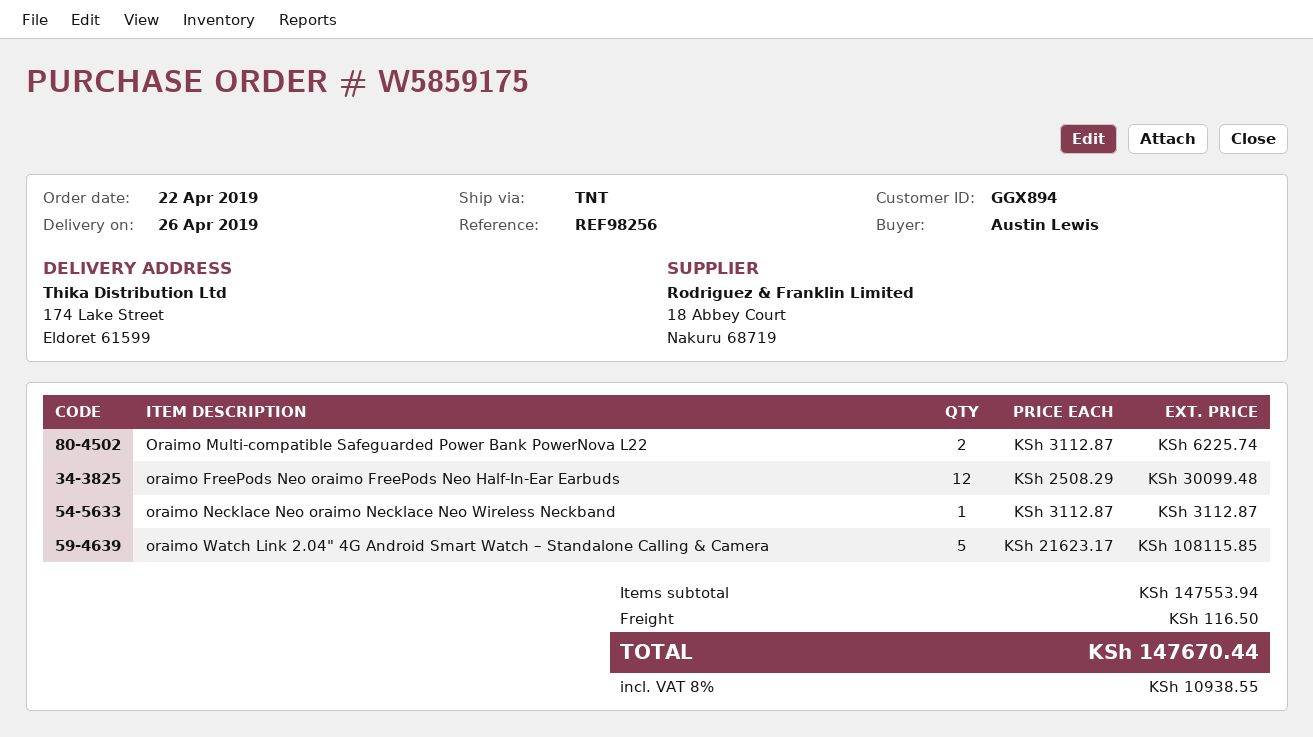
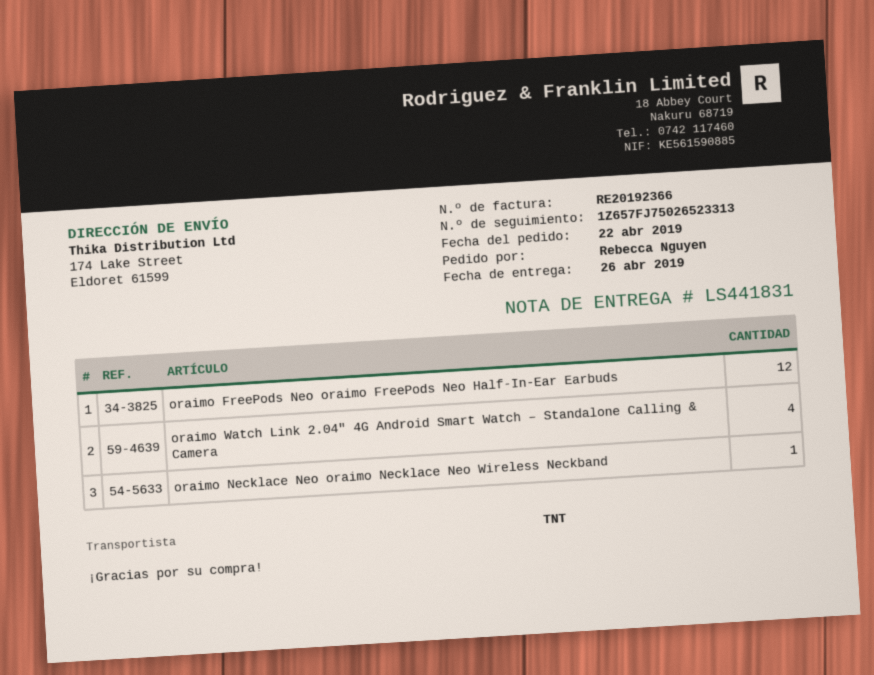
ordered by: Austin Lewis -> Rebecca Nguyen
Oraimo Multi‑compatible Safeguarded Power Bank PowerNova L22: 2 -> none
oraimo Watch Link 2.04" 4G Android Smart Watch – Standalone Calling & Camera: 5 -> 4

